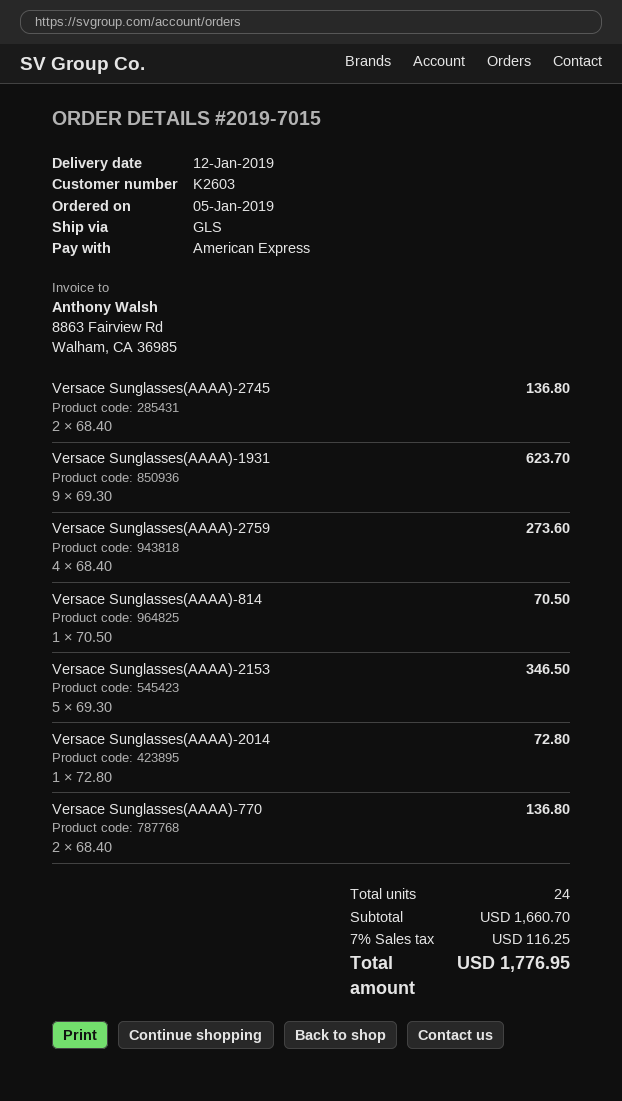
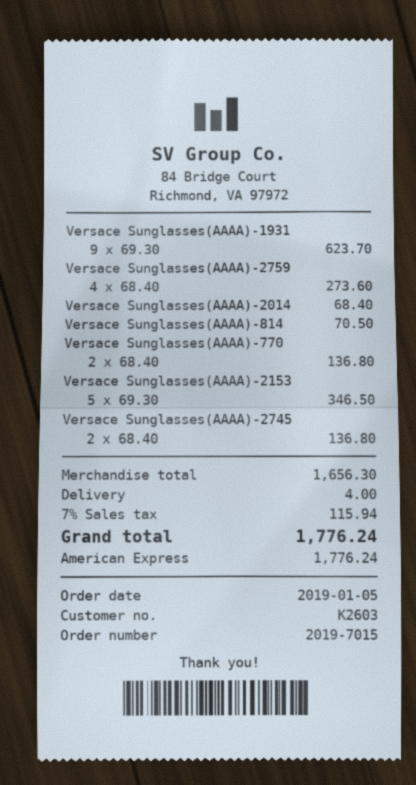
Versace Sunglasses(AAAA)-2014: 1 x 72.80 = 72.80 -> 1 x 68.40 = 68.40
subtotal: 1660.70 -> 1656.30
shipping: none -> 4.00
tax: 7% = 116.25 -> 7% = 115.94
total: 1776.95 -> 1776.24

